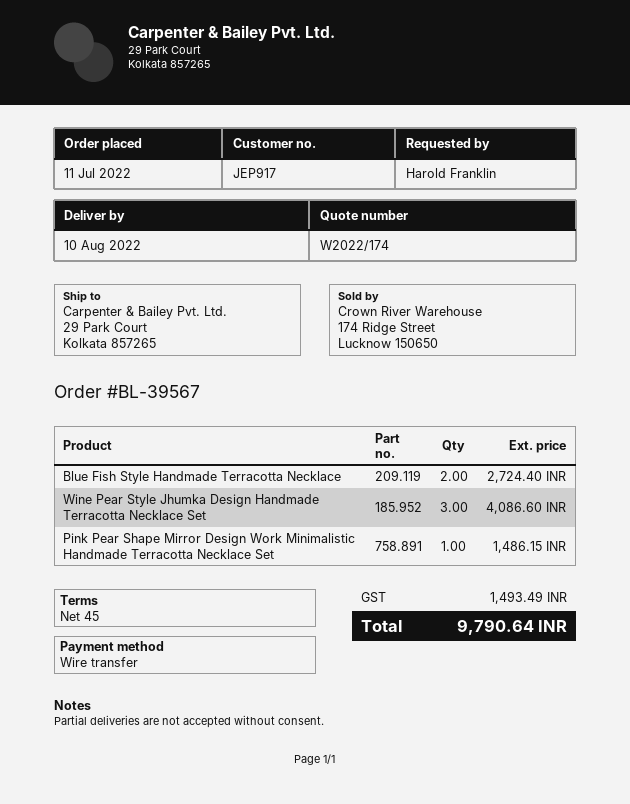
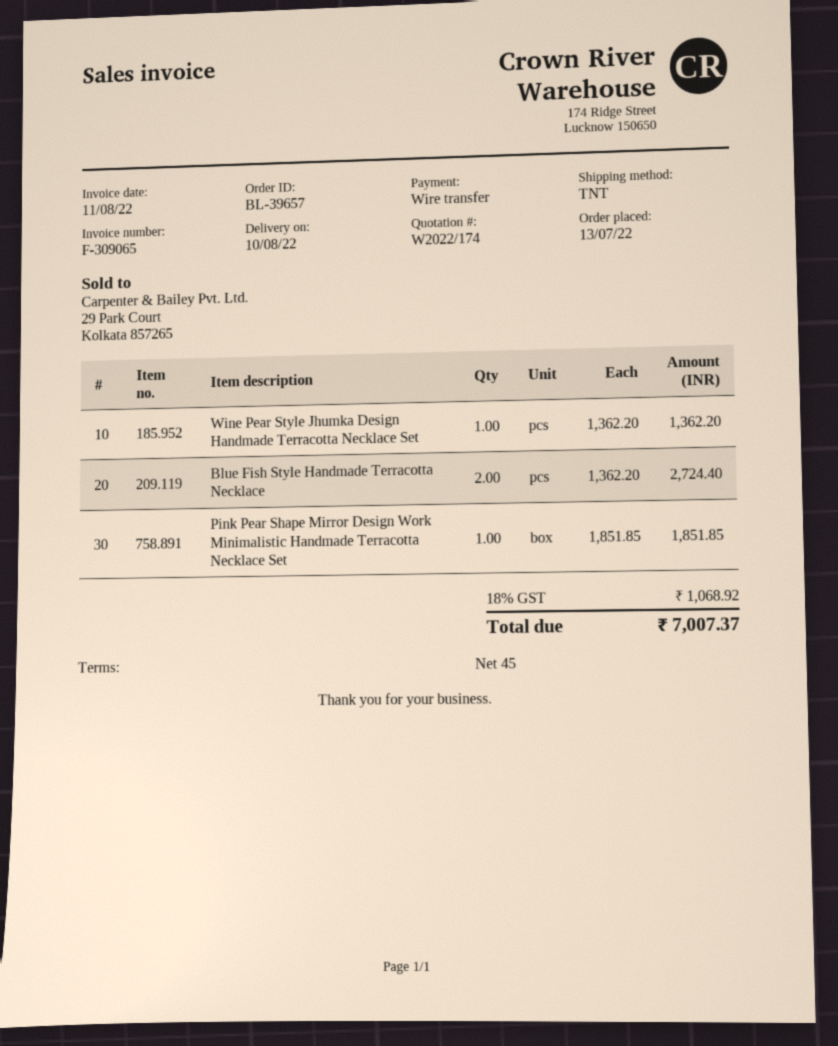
order number: BL-39567 -> BL-39657
order date: 2022-07-11 -> 2022-07-13
Wine Pear Style Jhumka Design Handmade Terracotta Necklace Set: 3 for 4086.60 -> 1 for 1362.20
Pink Pear Shape Mirror Design Work Minimalistic Handmade Terracotta Necklace Set: 1 for 1486.15 -> 1 for 1851.85
tax: 1493.49 -> 1068.92
total: 9790.64 -> 7007.37

